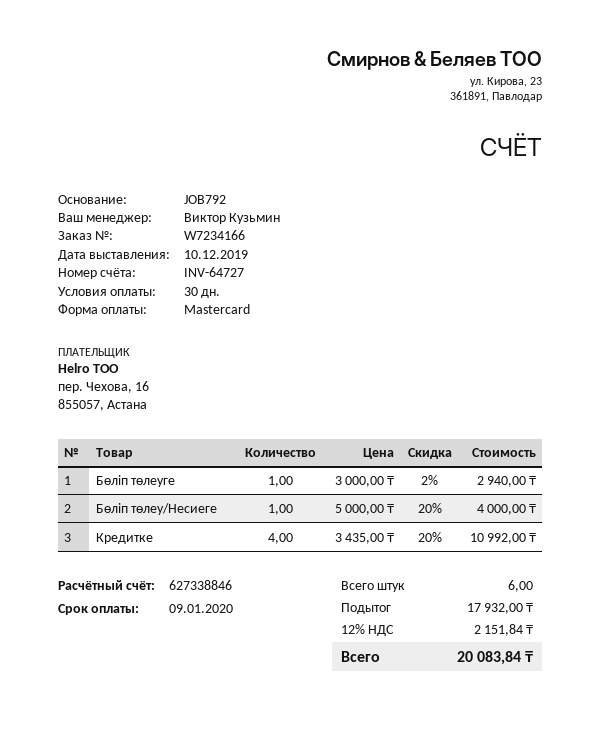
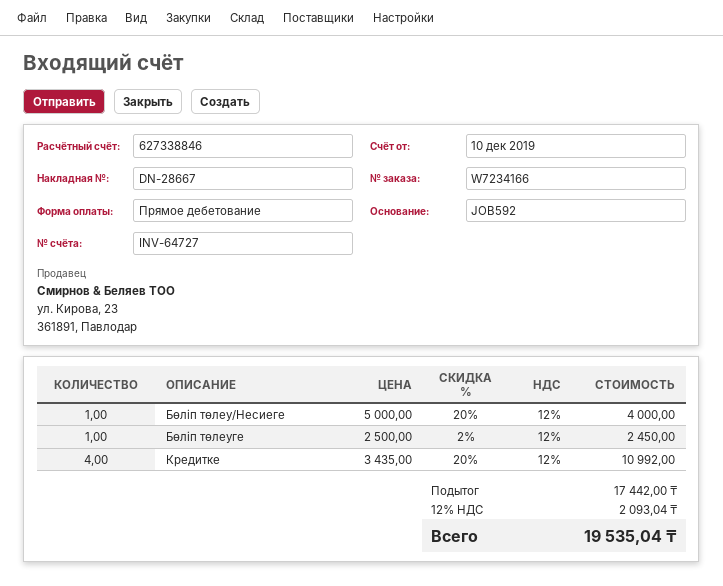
reference: JOB792 -> JOB592
payment method: Mastercard -> direct debit
Бөліп төлеуге: 1 x 3000.00 - 2% = 2940.00 -> 1 x 2500.00 - 2% = 2450.00
subtotal: 17932.00 -> 17442.00
tax: 12% = 2151.84 -> 12% = 2093.04
total: 20083.84 -> 19535.04

